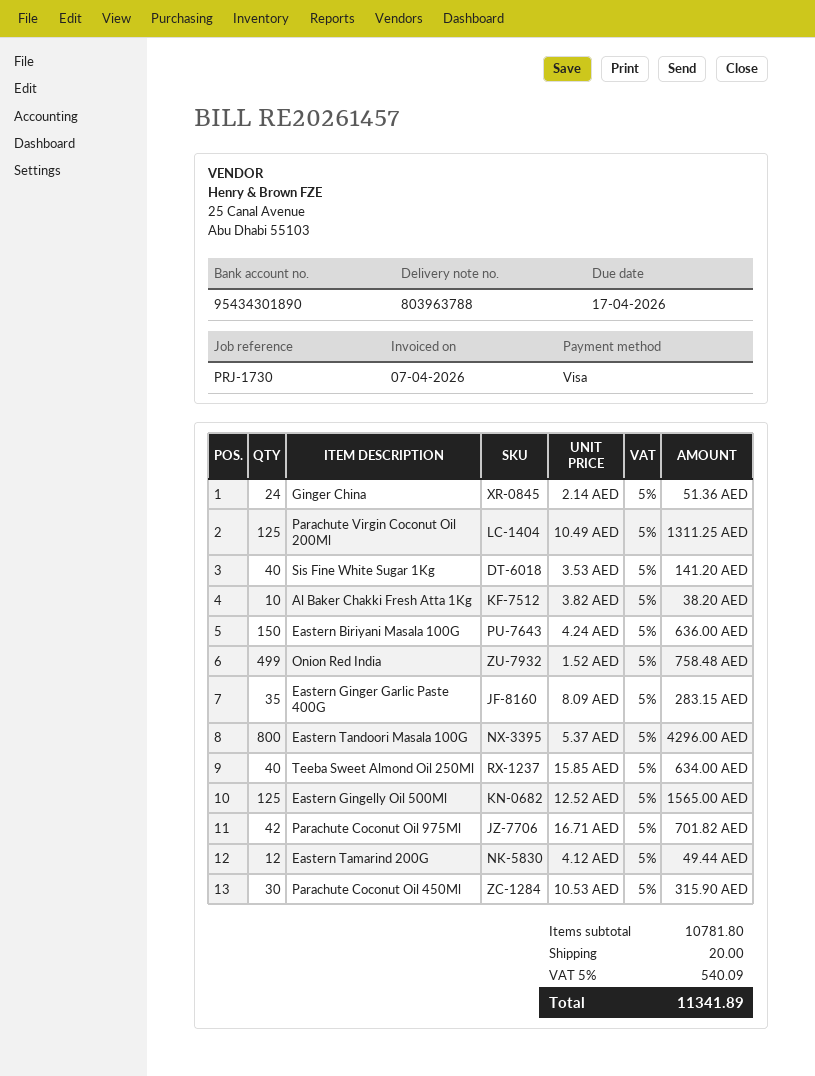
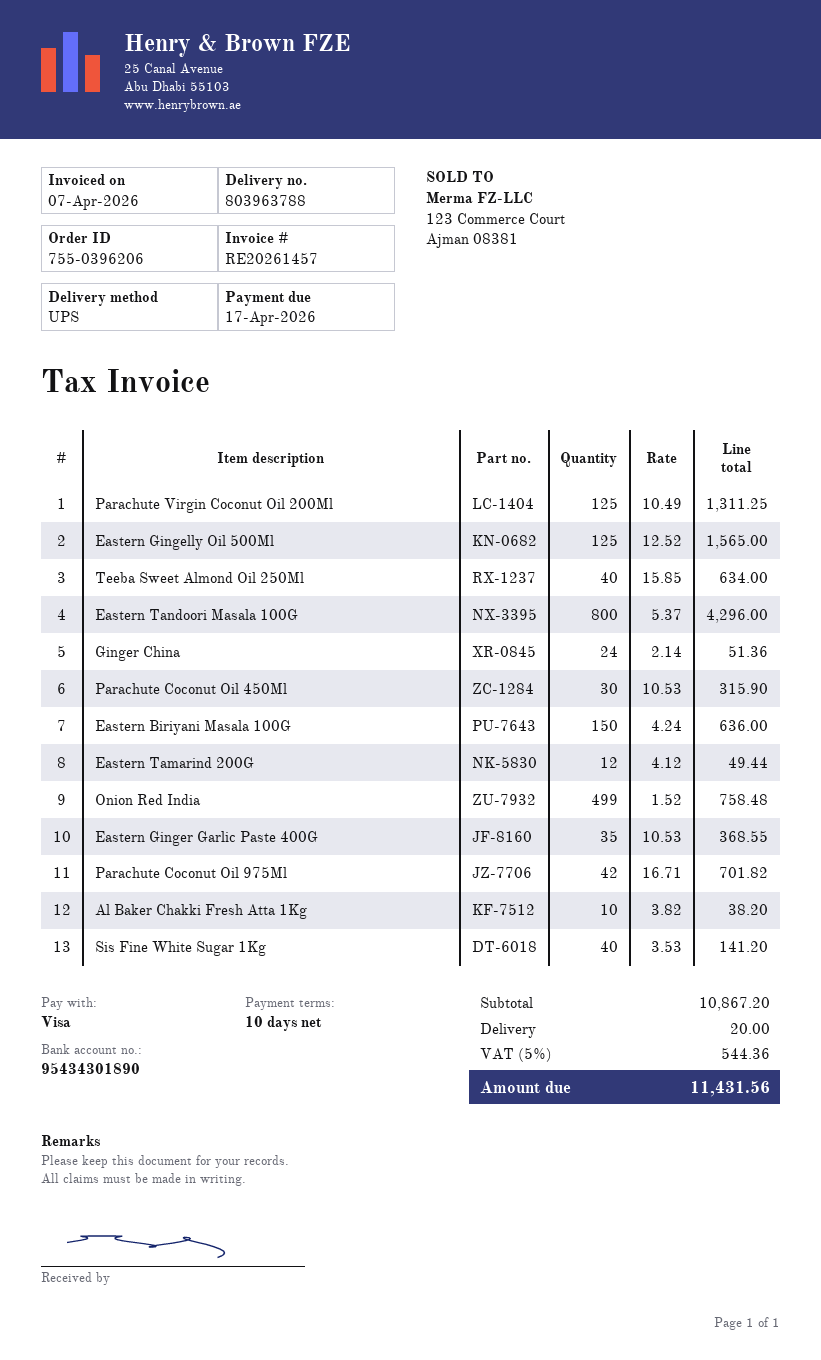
Eastern Ginger Garlic Paste 400G: 35 x 8.09 = 283.15 -> 35 x 10.53 = 368.55
subtotal: 10781.80 -> 10867.20
tax: 5% = 540.09 -> 5% = 544.36
total: 11341.89 -> 11431.56

